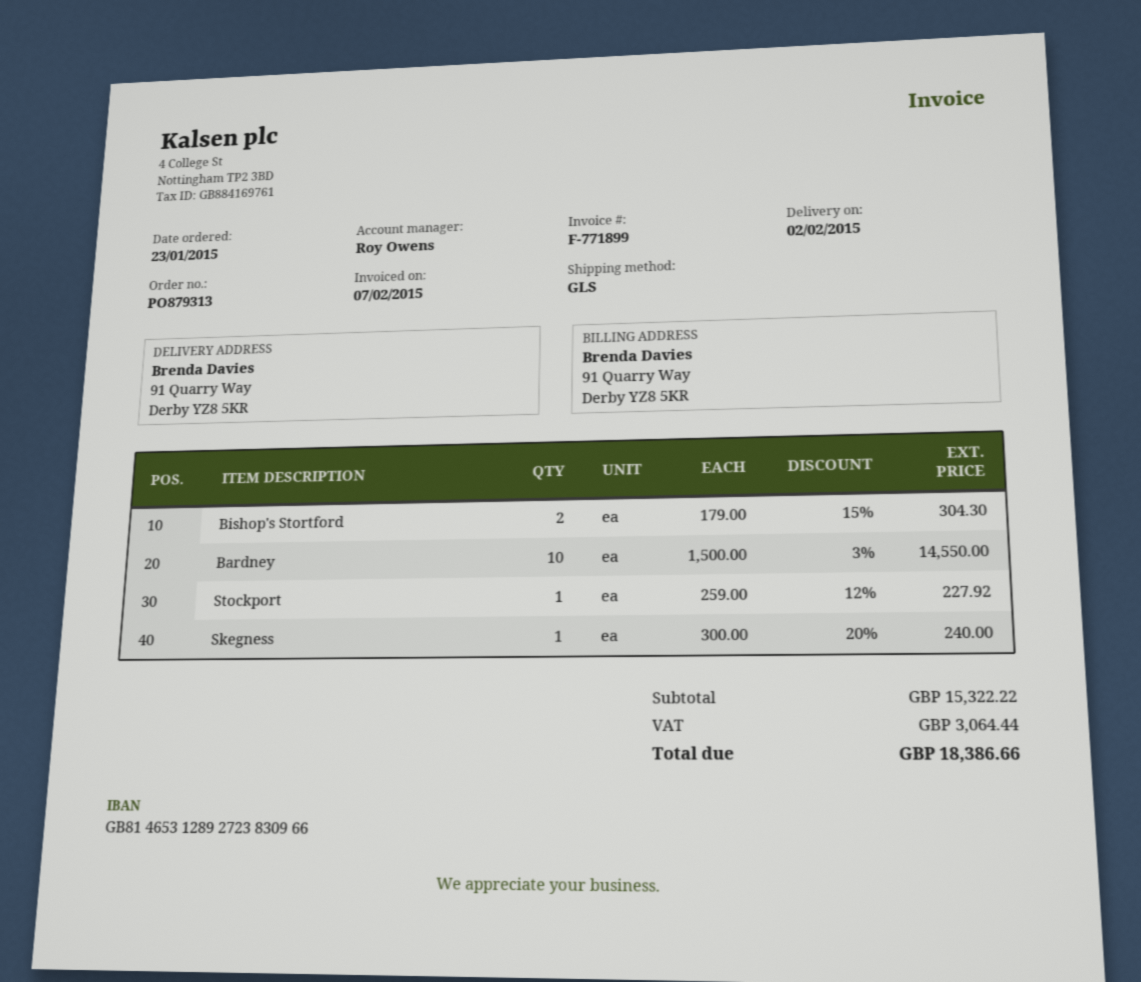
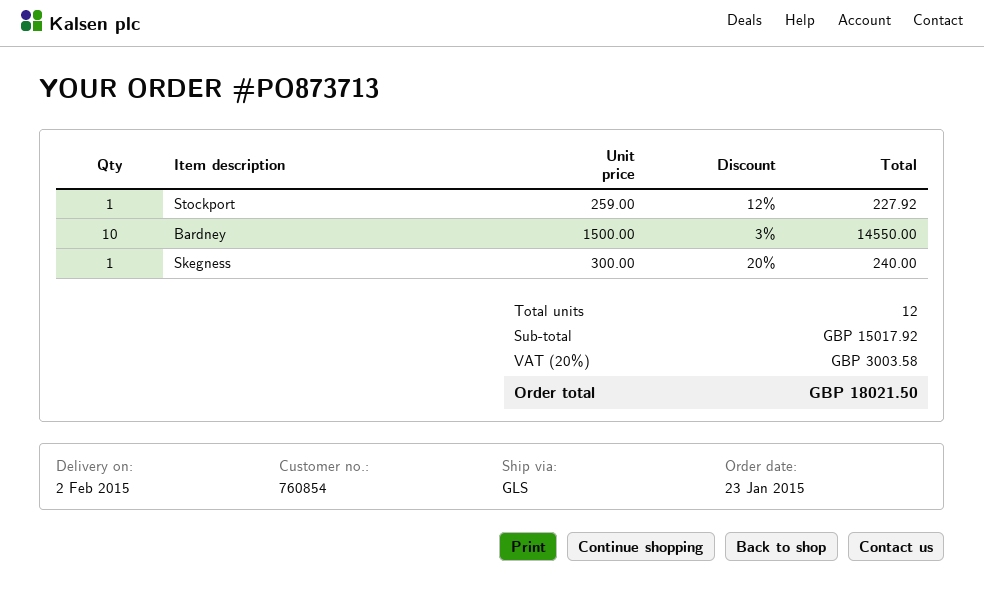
order number: PO879313 -> PO873713
Bishop's Stortford: 2 x 179.00 - 15% = 304.30 -> none
subtotal: 15322.22 -> 15017.92
tax: 3064.44 -> 3003.58
total: 18386.66 -> 18021.50

